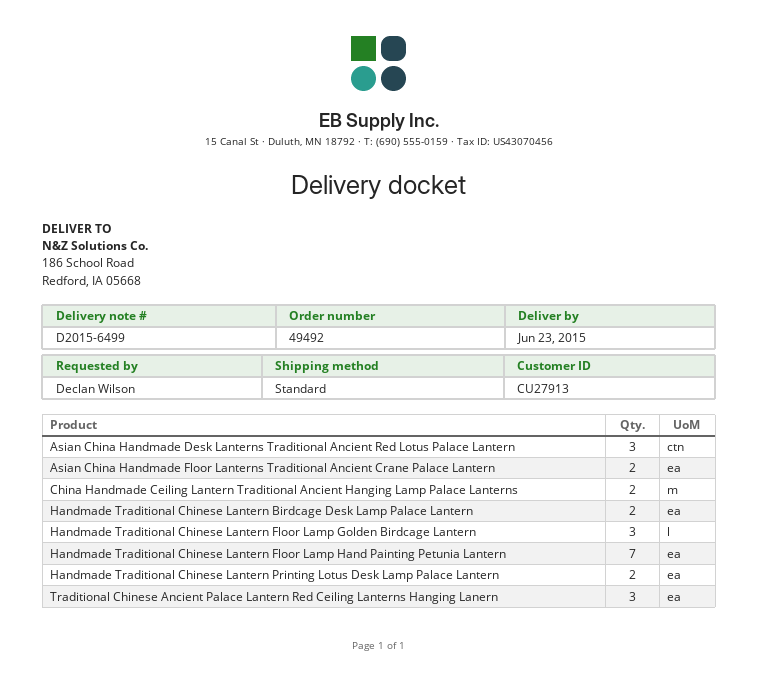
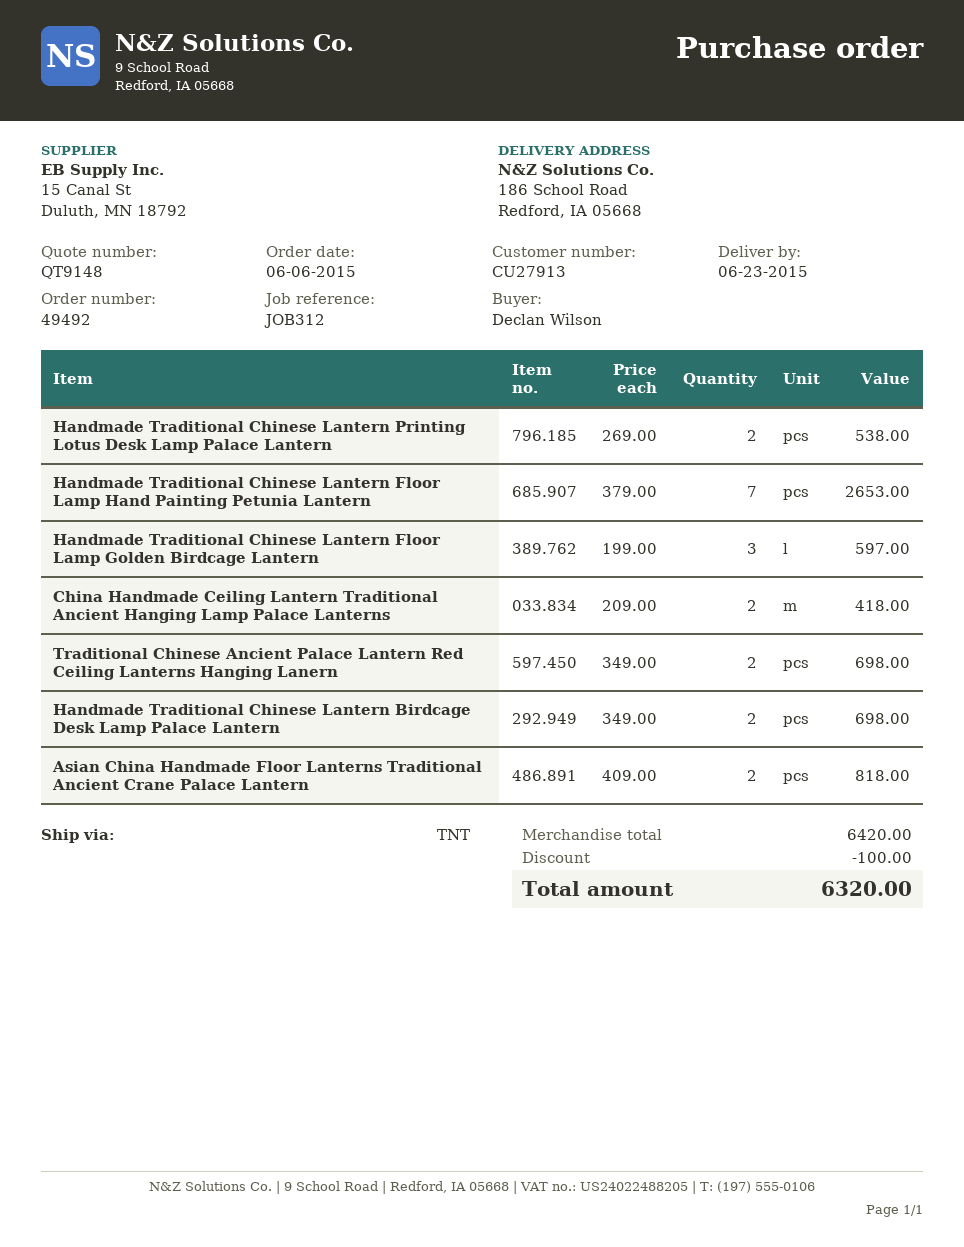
shipping method: standard -> TNT
Asian China Handmade Desk Lanterns Traditional Ancient Red Lotus Palace Lantern: 3 -> none
Traditional Chinese Ancient Palace Lantern Red Ceiling Lanterns Hanging Lanern: 3 -> 2

